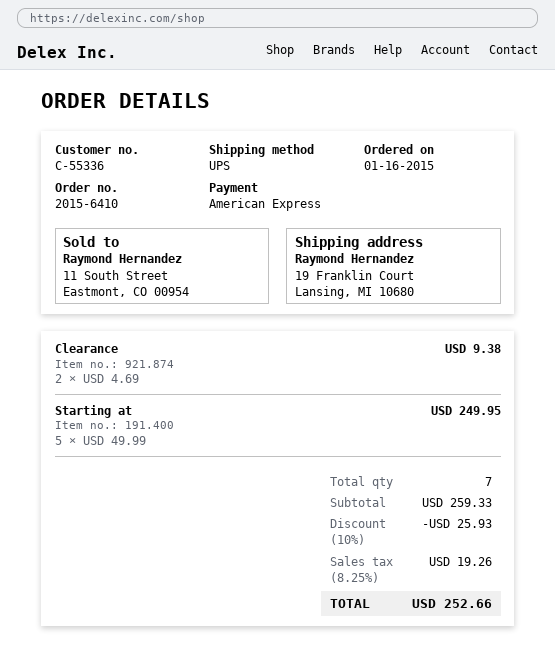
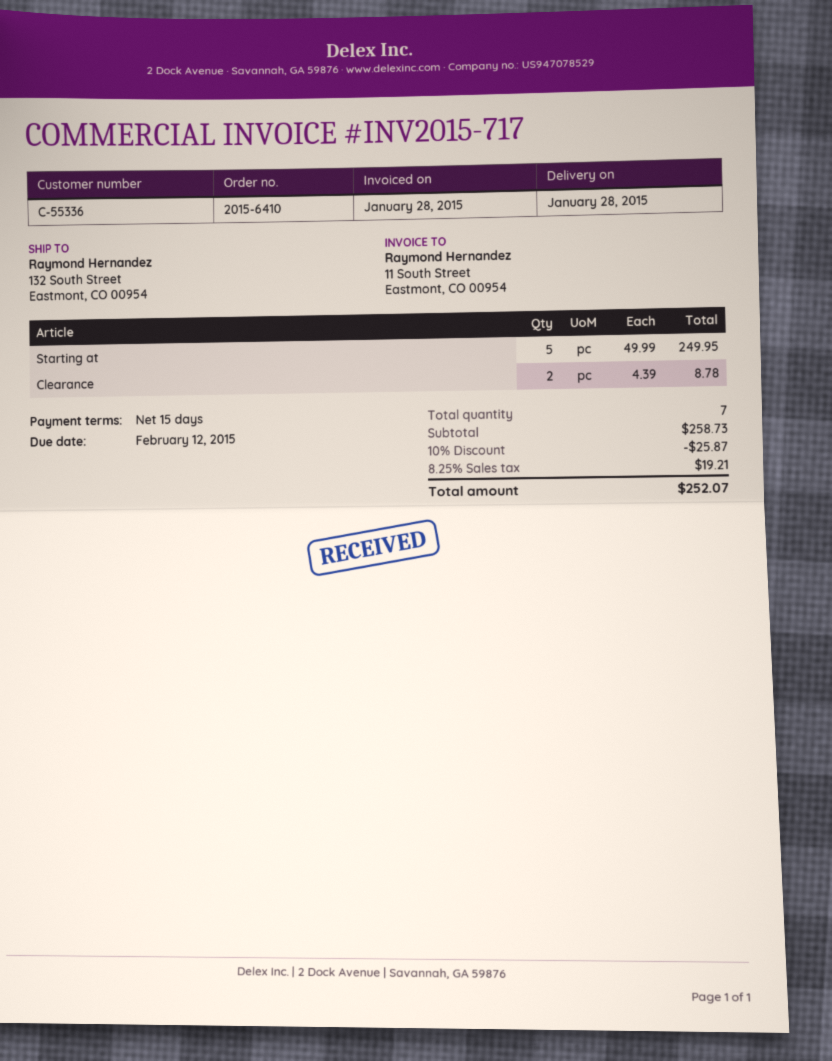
ship to: 19 Franklin Court, Lansing, MI 10680 -> 132 South Street, Eastmont, CO 00954
Clearance: 2 x 4.69 = 9.38 -> 2 x 4.39 = 8.78
subtotal: 259.33 -> 258.73
discount: 10% = 25.93 -> 10% = 25.87
tax: 8.25% = 19.26 -> 8.25% = 19.21
total: 252.66 -> 252.07

